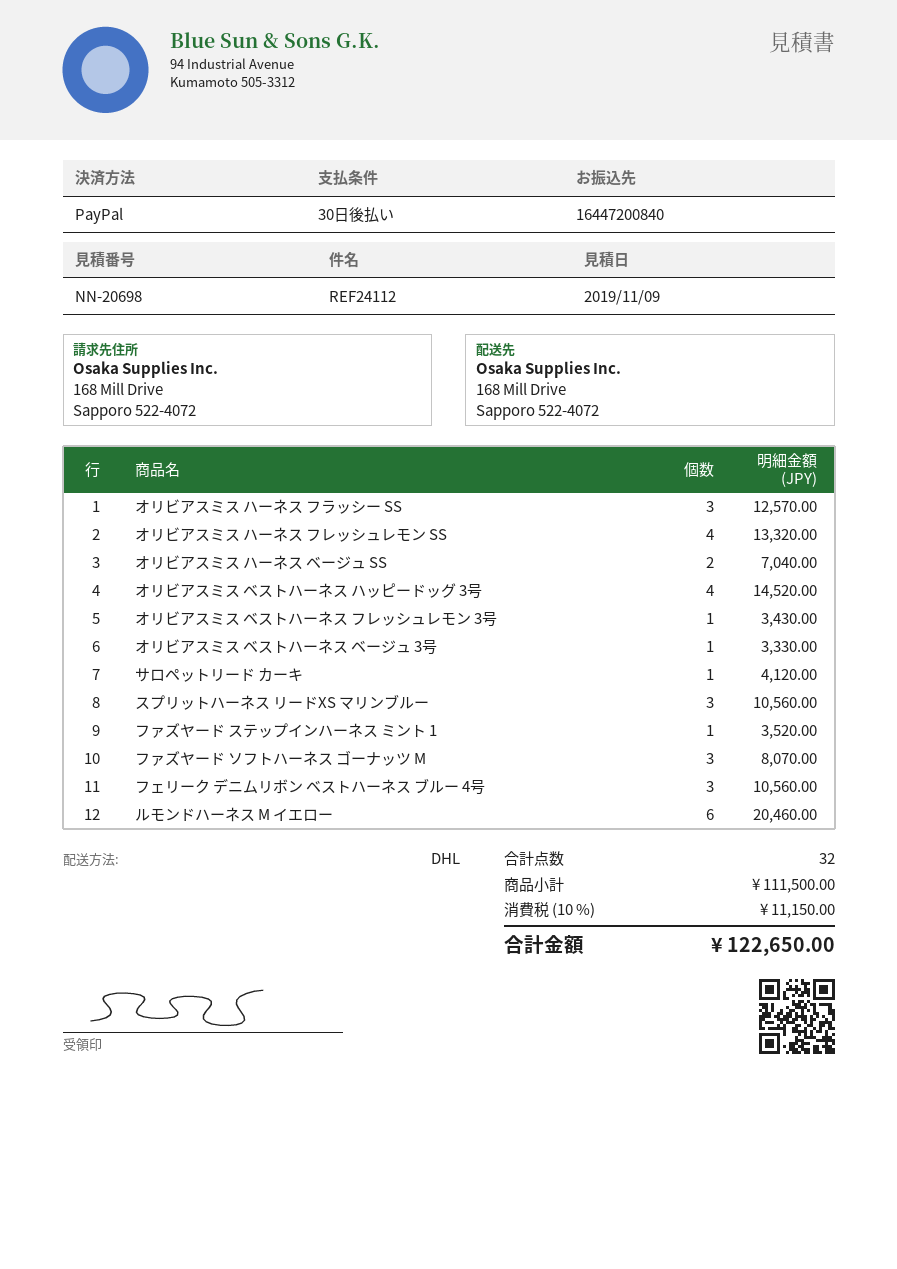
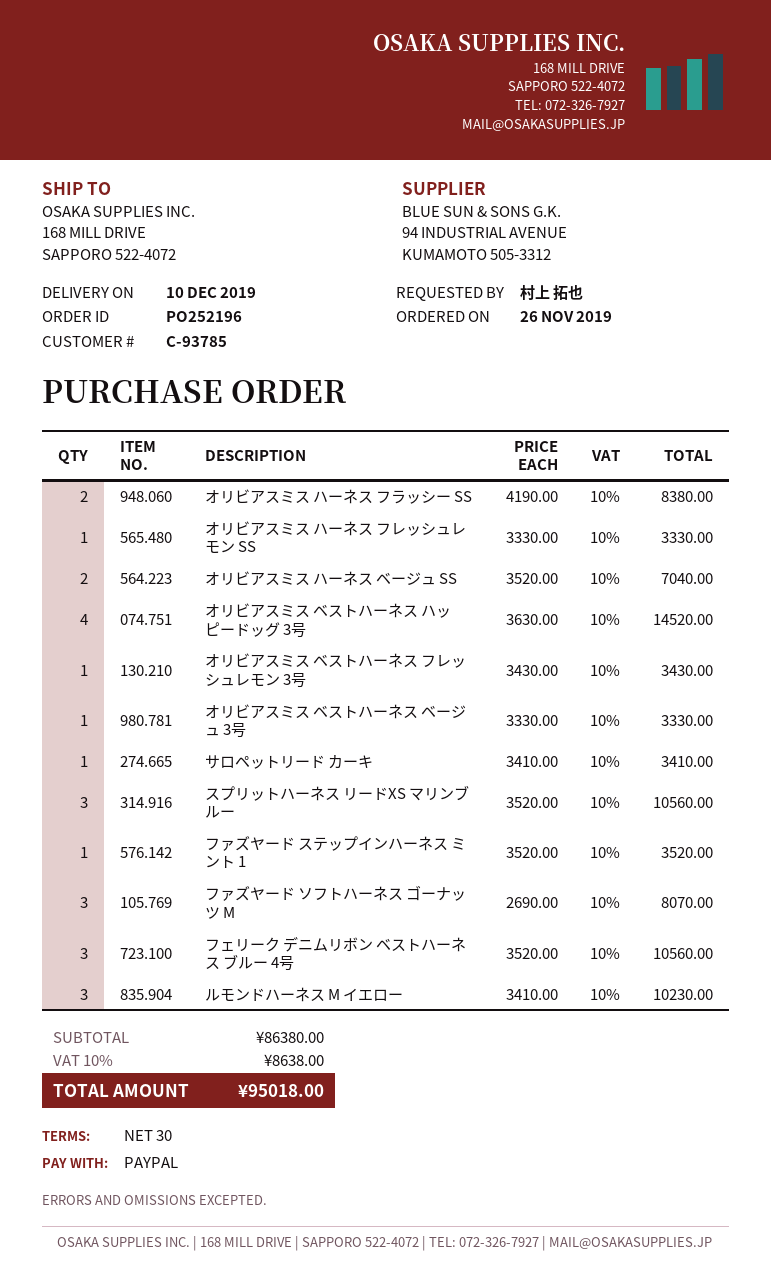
オリビアスミス ハーネス フラッシー SS: 3 for 12570.00 -> 2 for 8380.00
オリビアスミス ハーネス フレッシュレモン SS: 4 for 13320.00 -> 1 for 3330.00
サロペットリード カーキ: 1 for 4120.00 -> 1 for 3410.00
ルモンドハーネス M イエロー: 6 for 20460.00 -> 3 for 10230.00
subtotal: 111500.00 -> 86380.00
tax: 10% = 11150.00 -> 10% = 8638.00
total: 122650.00 -> 95018.00

